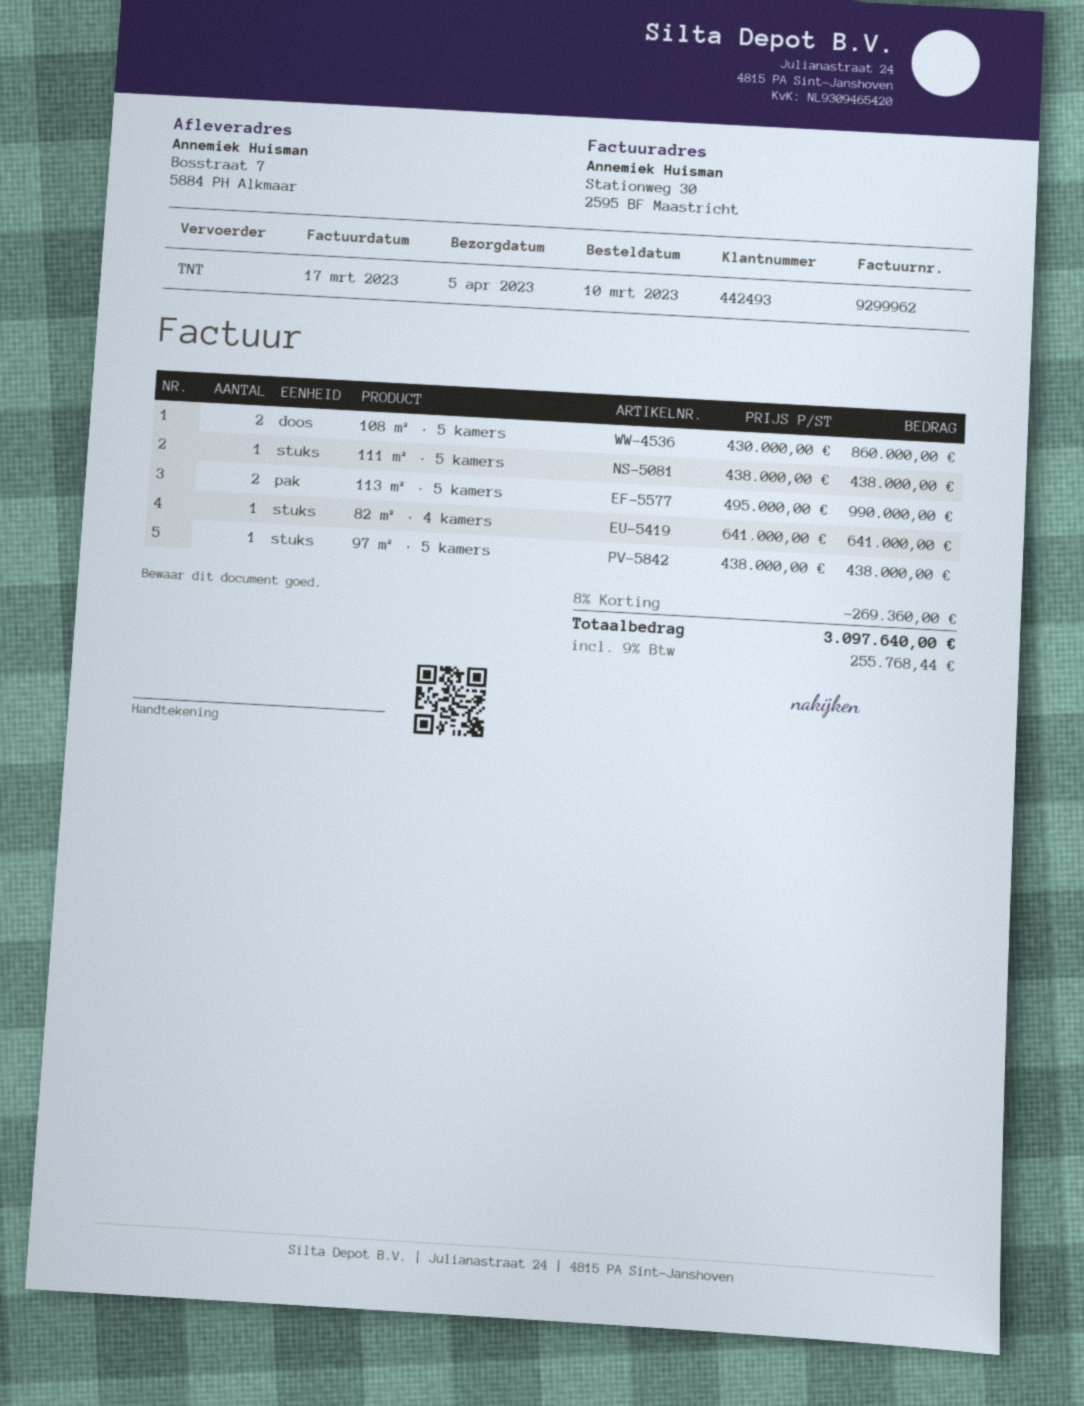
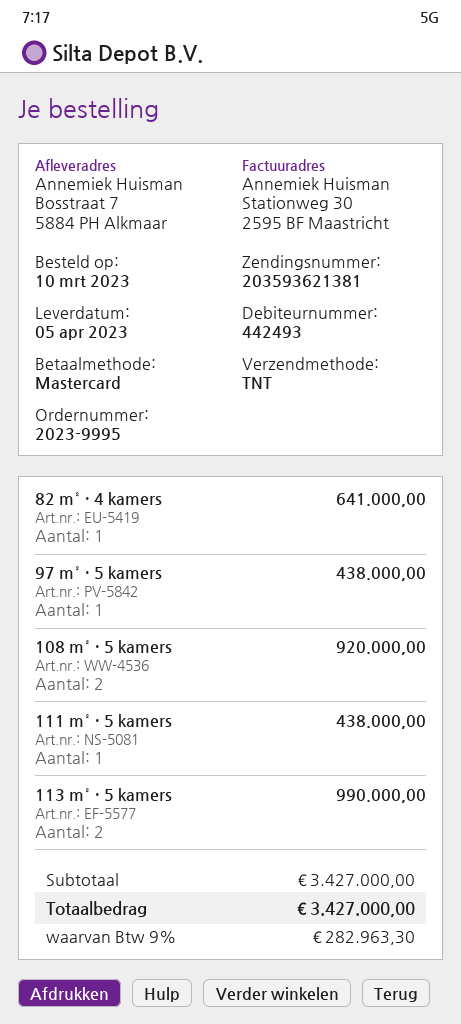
108 m² · 5 kamers: 2 for 860000.00 -> 2 for 920000.00
discount: 8% = 269360.00 -> none
tax: 9% = 255768.44 -> 9% = 282963.30
total: 3097640.00 -> 3427000.00

